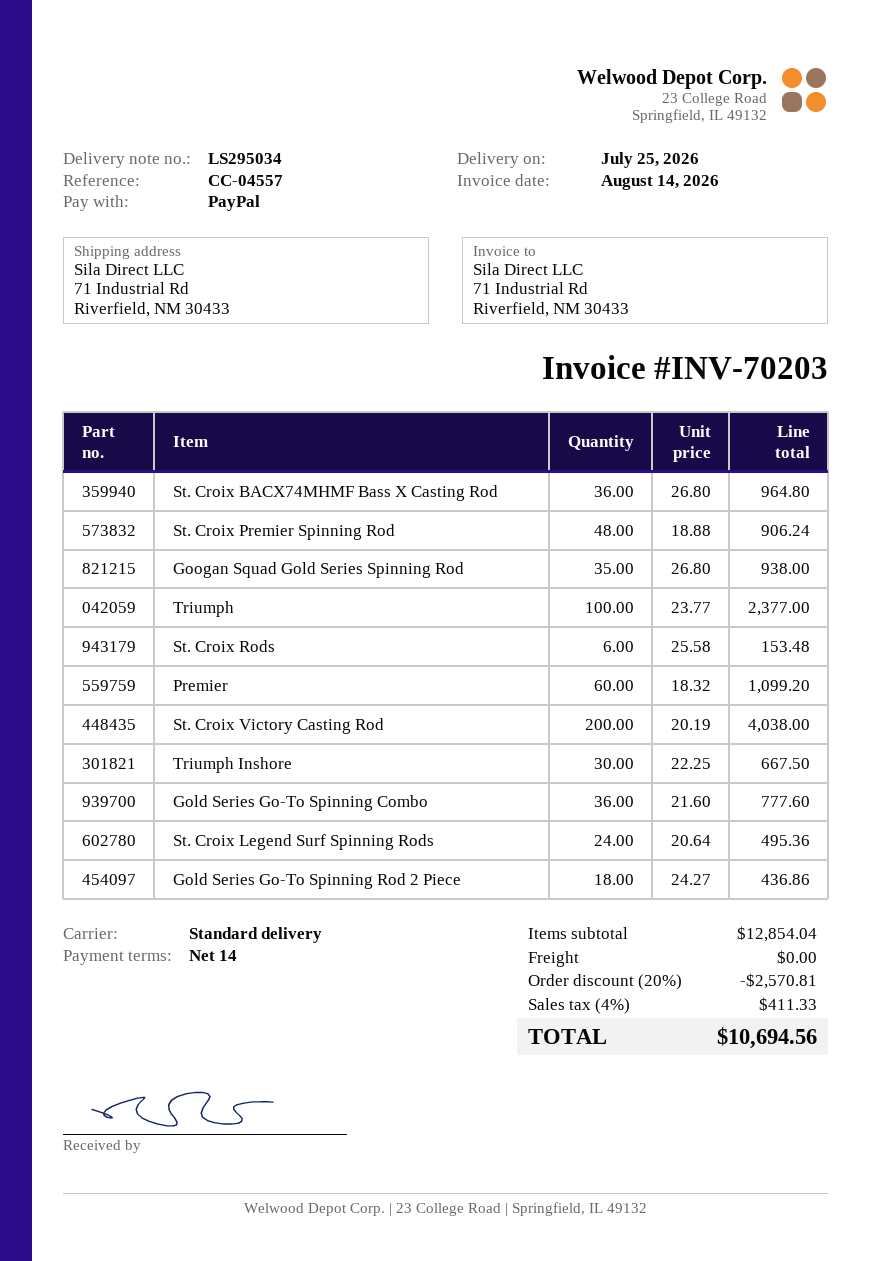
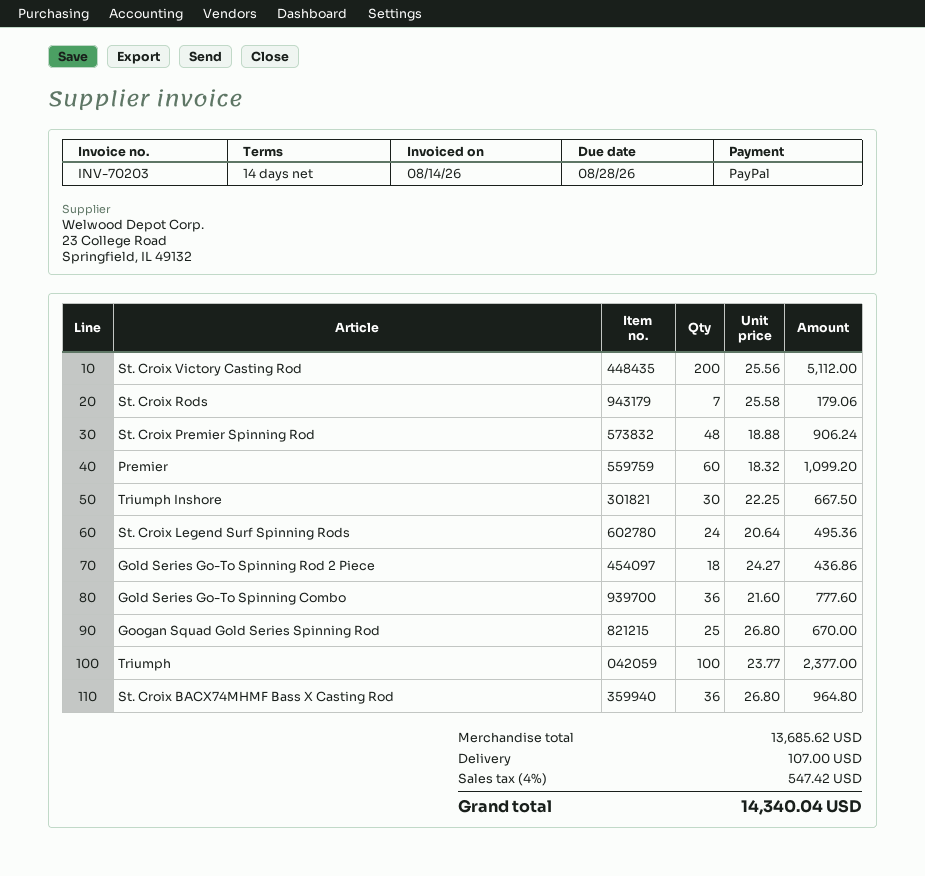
Googan Squad Gold Series Spinning Rod: 35 x 26.80 = 938.00 -> 25 x 26.80 = 670.00
St. Croix Rods: 6 x 25.58 = 153.48 -> 7 x 25.58 = 179.06
St. Croix Victory Casting Rod: 200 x 20.19 = 4038.00 -> 200 x 25.56 = 5112.00
subtotal: 12854.04 -> 13685.62
discount: 20% = 2570.81 -> none
shipping: 0.00 -> 107.00
tax: 4% = 411.33 -> 4% = 547.42
total: 10694.56 -> 14340.04

